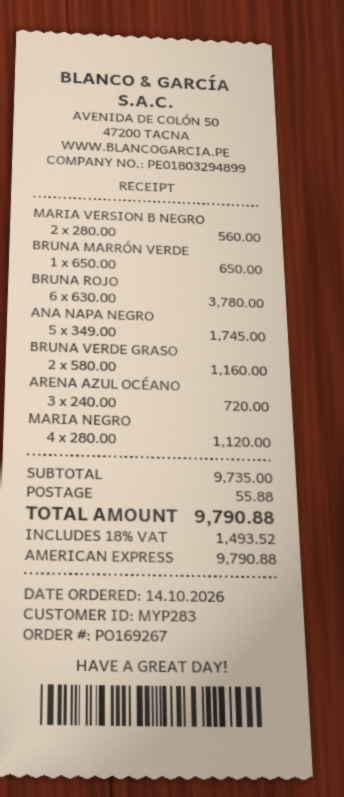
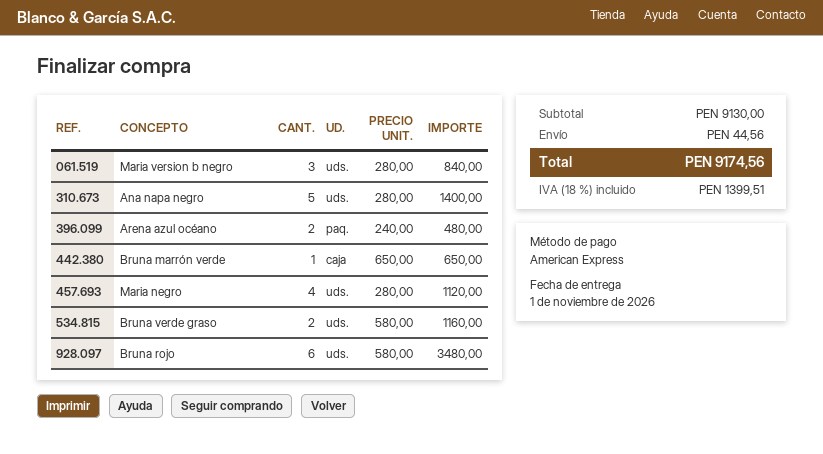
MARIA VERSION B NEGRO: 2 x 280.00 = 560.00 -> 3 x 280.00 = 840.00
BRUNA ROJO: 6 x 630.00 = 3780.00 -> 6 x 580.00 = 3480.00
ANA NAPA NEGRO: 5 x 349.00 = 1745.00 -> 5 x 280.00 = 1400.00
ARENA AZUL OCÉANO: 3 x 240.00 = 720.00 -> 2 x 240.00 = 480.00
subtotal: 9735.00 -> 9130.00
shipping: 55.88 -> 44.56
tax: 18% = 1493.52 -> 18% = 1399.51
total: 9790.88 -> 9174.56

